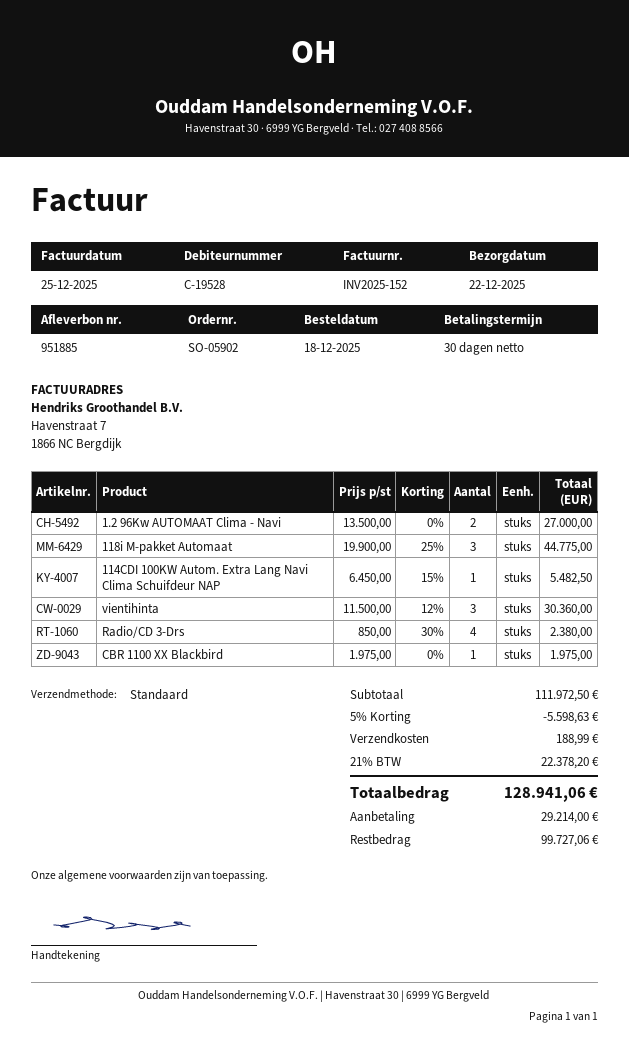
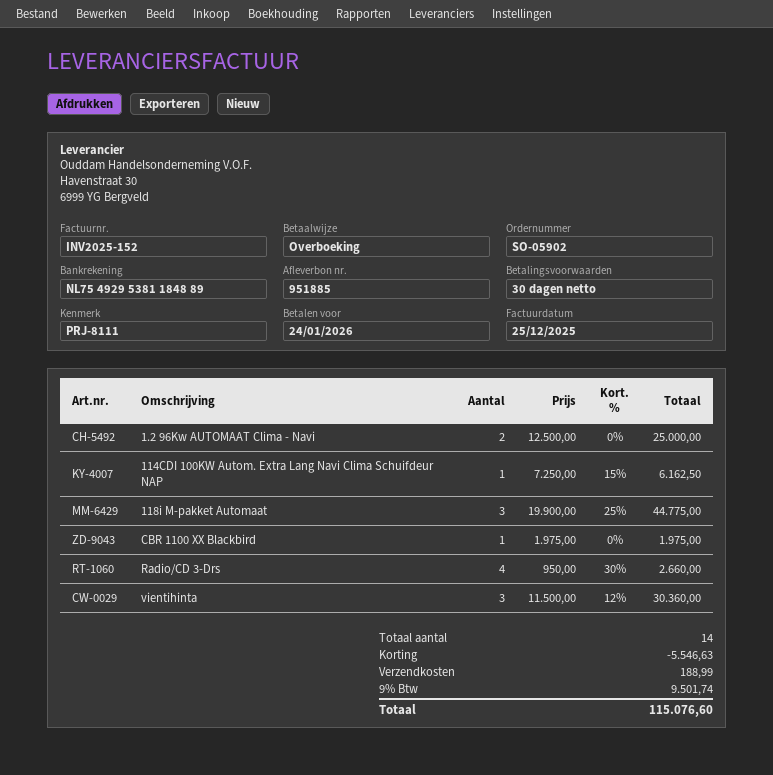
1.2 96Kw AUTOMAAT Clima - Navi: 2 x 13500.00 = 27000.00 -> 2 x 12500.00 = 25000.00
114CDI 100KW Autom. Extra Lang Navi Clima Schuifdeur NAP: 1 x 6450.00 - 15% = 5482.50 -> 1 x 7250.00 - 15% = 6162.50
Radio/CD 3-Drs: 4 x 850.00 - 30% = 2380.00 -> 4 x 950.00 - 30% = 2660.00
discount: 5598.63 -> 5546.63
tax: 21% = 22378.20 -> 9% = 9501.74
total: 128941.06 -> 115076.60

